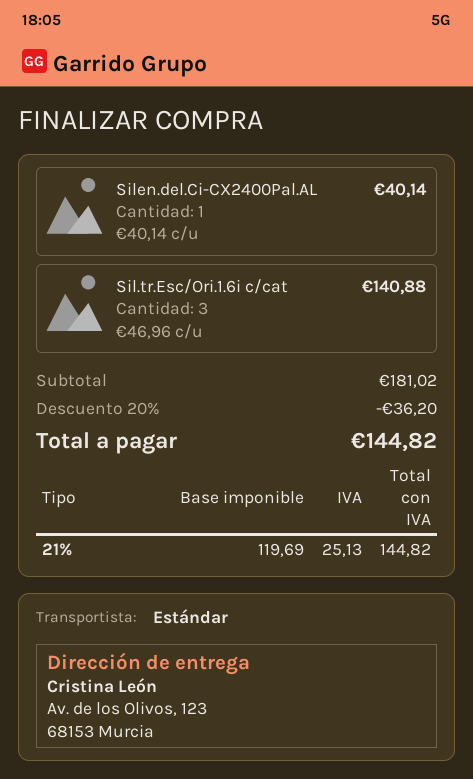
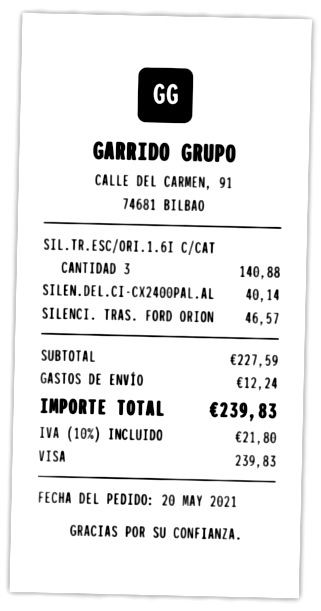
SILENCI. TRAS. FORD ORION: none -> 1 for 46.57
subtotal: 181.02 -> 227.59
discount: 20% = 36.20 -> none
shipping: none -> 12.24
tax: 21% = 25.13 -> 10% = 21.80
total: 144.82 -> 239.83

